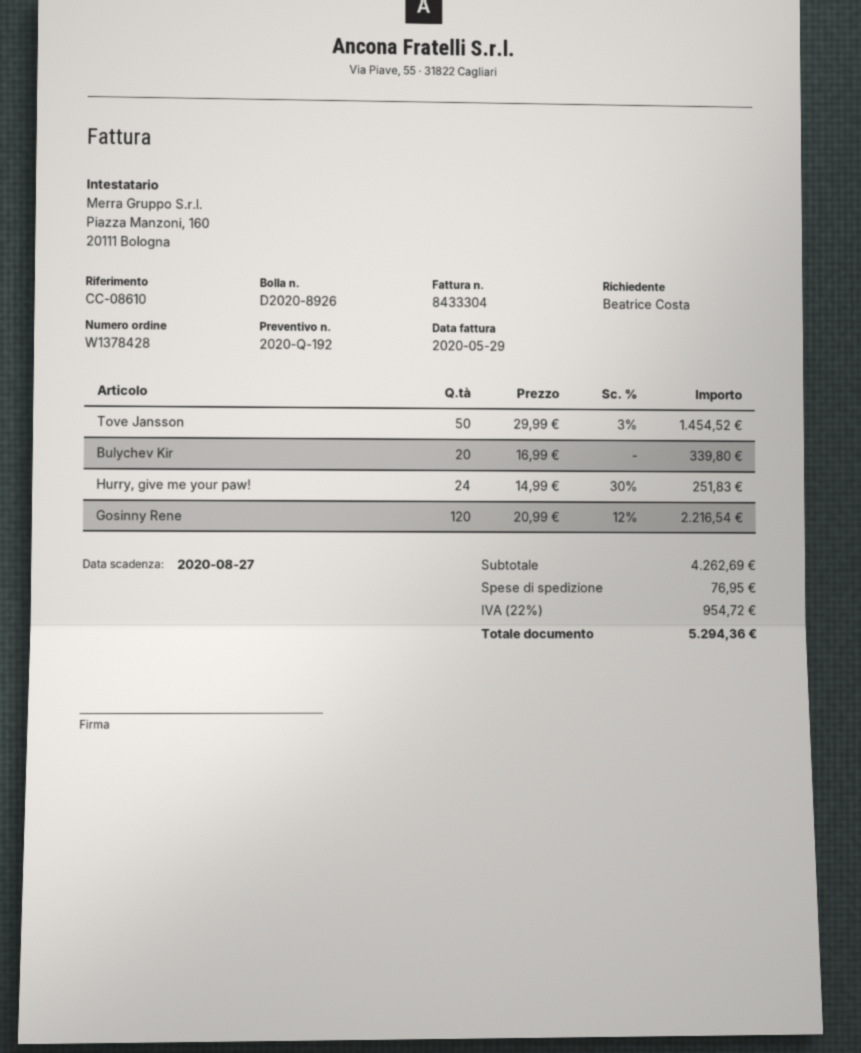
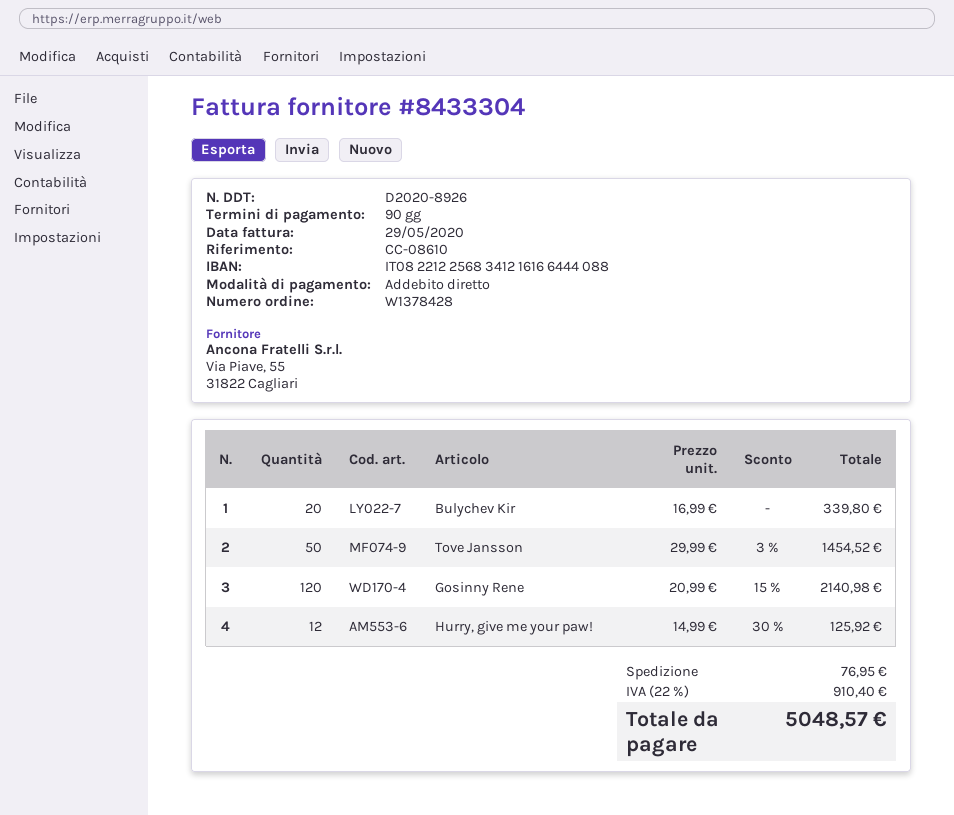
Hurry, give me your paw!: 24 x 14.99 - 30% = 251.83 -> 12 x 14.99 - 30% = 125.92
Gosinny Rene: 120 x 20.99 - 12% = 2216.54 -> 120 x 20.99 - 15% = 2140.98
tax: 22% = 954.72 -> 22% = 910.40
total: 5294.36 -> 5048.57

